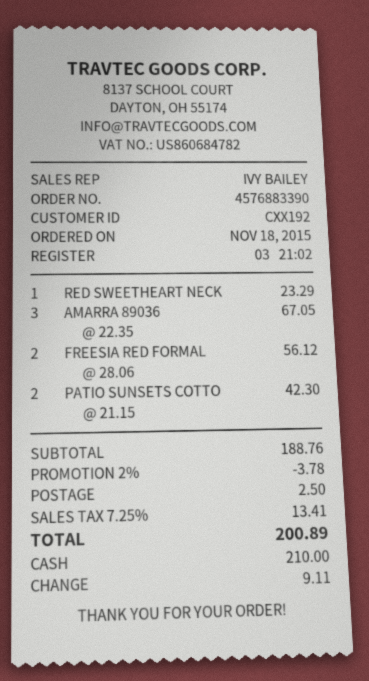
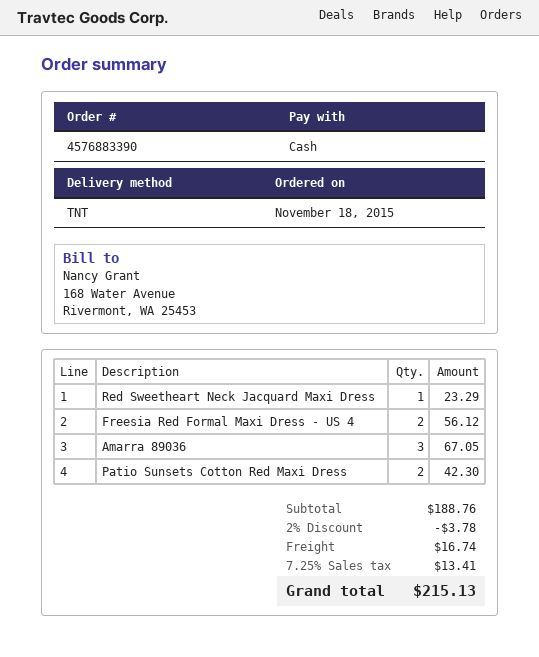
shipping: 2.50 -> 16.74
total: 200.89 -> 215.13

